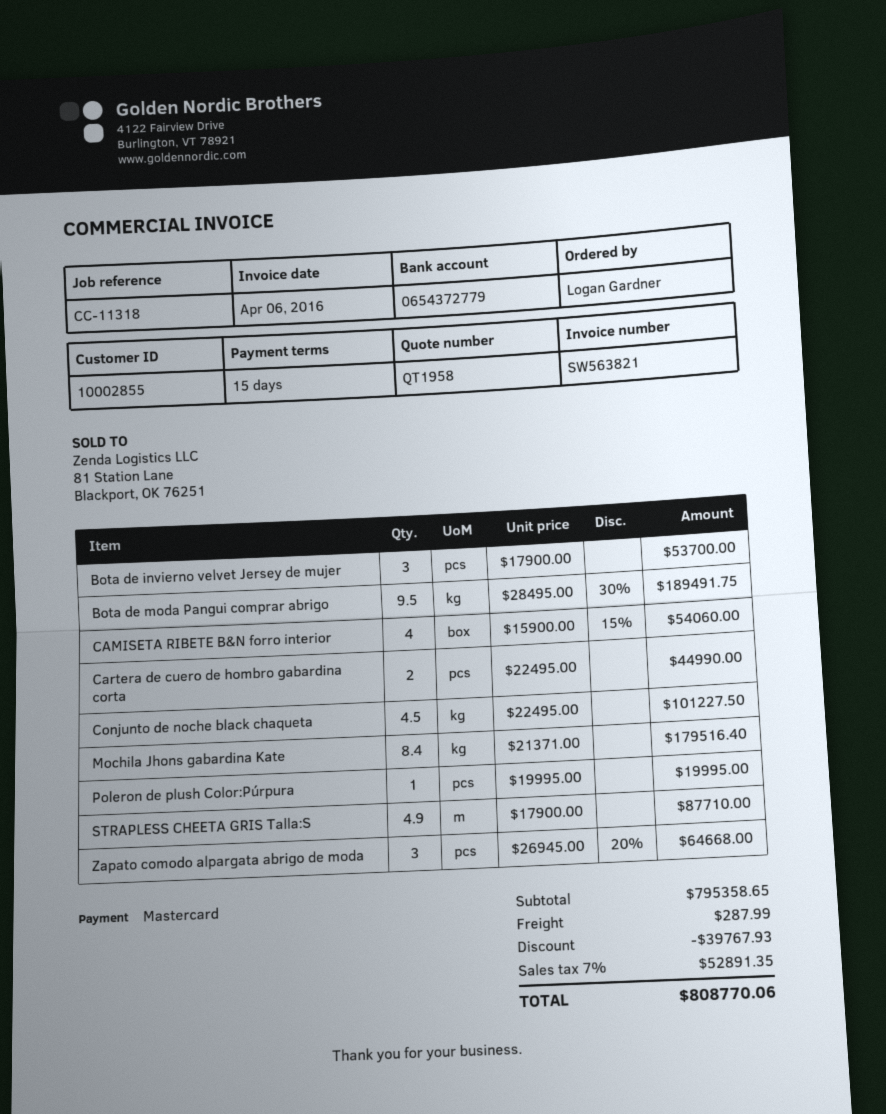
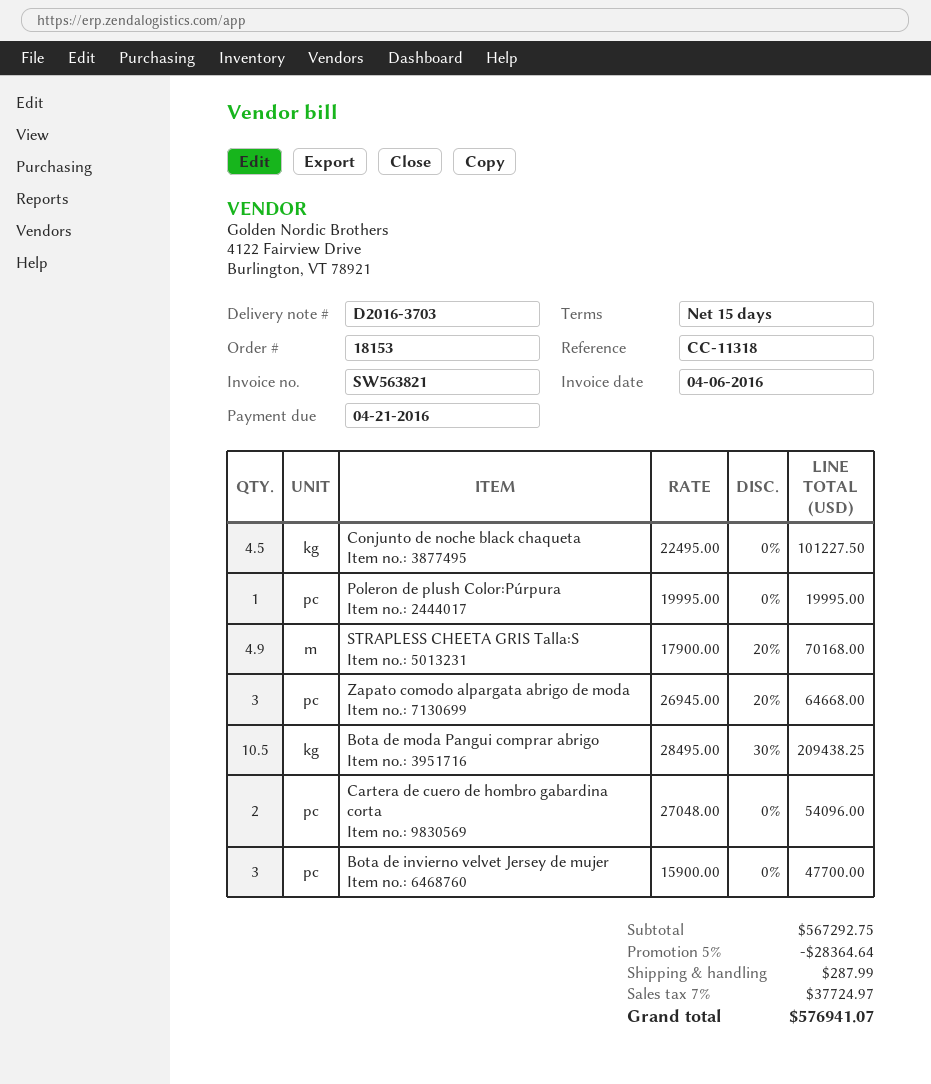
Bota de invierno velvet Jersey de mujer: 3 x 17900.00 = 53700.00 -> 3 x 15900.00 = 47700.00
Bota de moda Pangui comprar abrigo: 9.5 x 28495.00 - 30% = 189491.75 -> 10.5 x 28495.00 - 30% = 209438.25
CAMISETA RIBETE B&N forro interior: 4 x 15900.00 - 15% = 54060.00 -> none
Cartera de cuero de hombro gabardina corta: 2 x 22495.00 = 44990.00 -> 2 x 27048.00 = 54096.00
Mochila Jhons gabardina Kate: 8.4 x 21371.00 = 179516.40 -> none
STRAPLESS CHEETA GRIS Talla:S: 4.9 x 17900.00 = 87710.00 -> 4.9 x 17900.00 - 20% = 70168.00
subtotal: 795358.65 -> 567292.75
discount: 39767.93 -> 28364.64
tax: 7% = 52891.35 -> 7% = 37724.97
total: 808770.06 -> 576941.07

